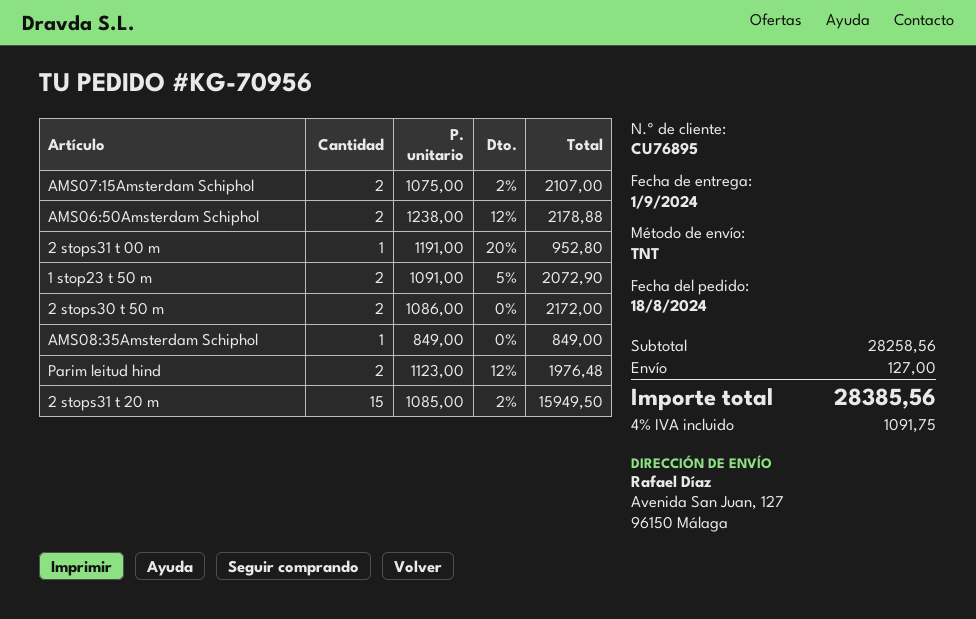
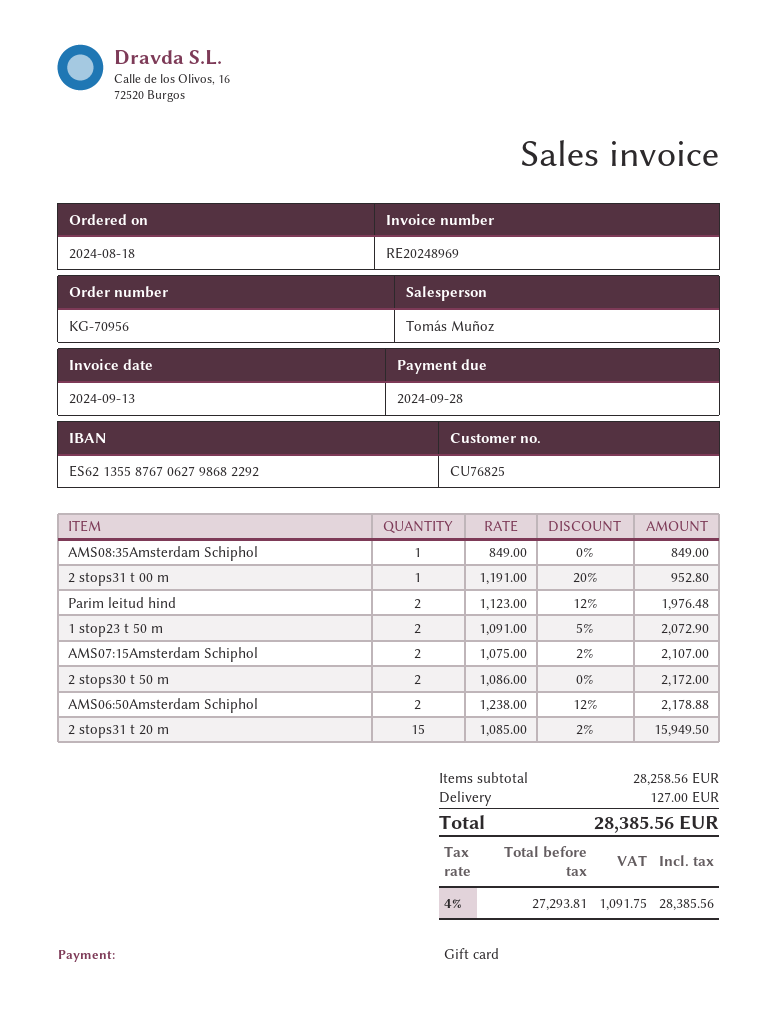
customer number: CU76895 -> CU76825

